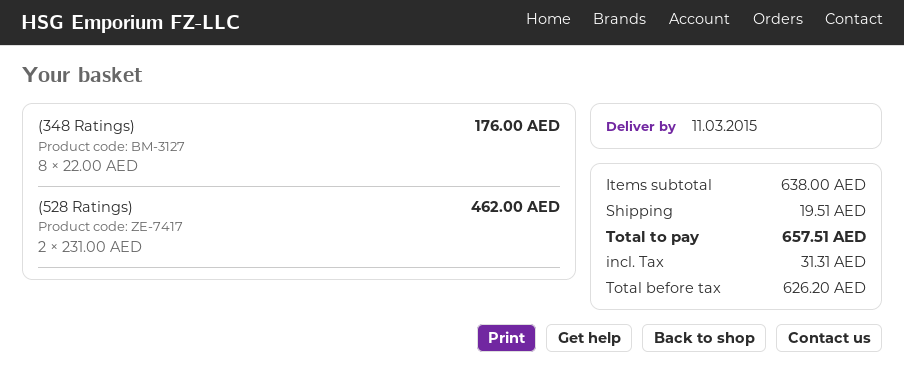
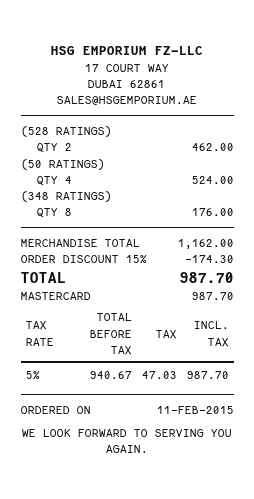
(50 RATINGS): none -> 4 for 524.00
subtotal: 638.00 -> 1162.00
discount: none -> 15% = 174.30
shipping: 19.51 -> none
net: 626.20 -> 940.67
tax: 31.31 -> 47.03
total: 657.51 -> 987.70

